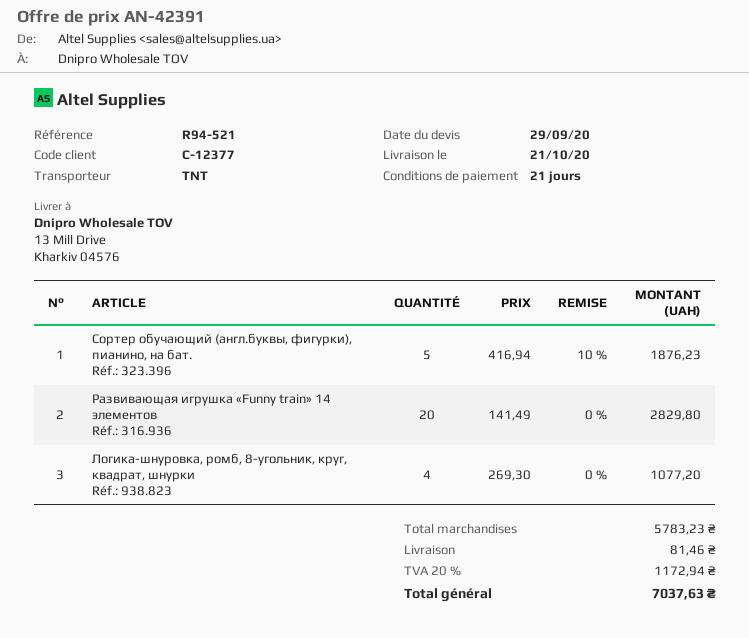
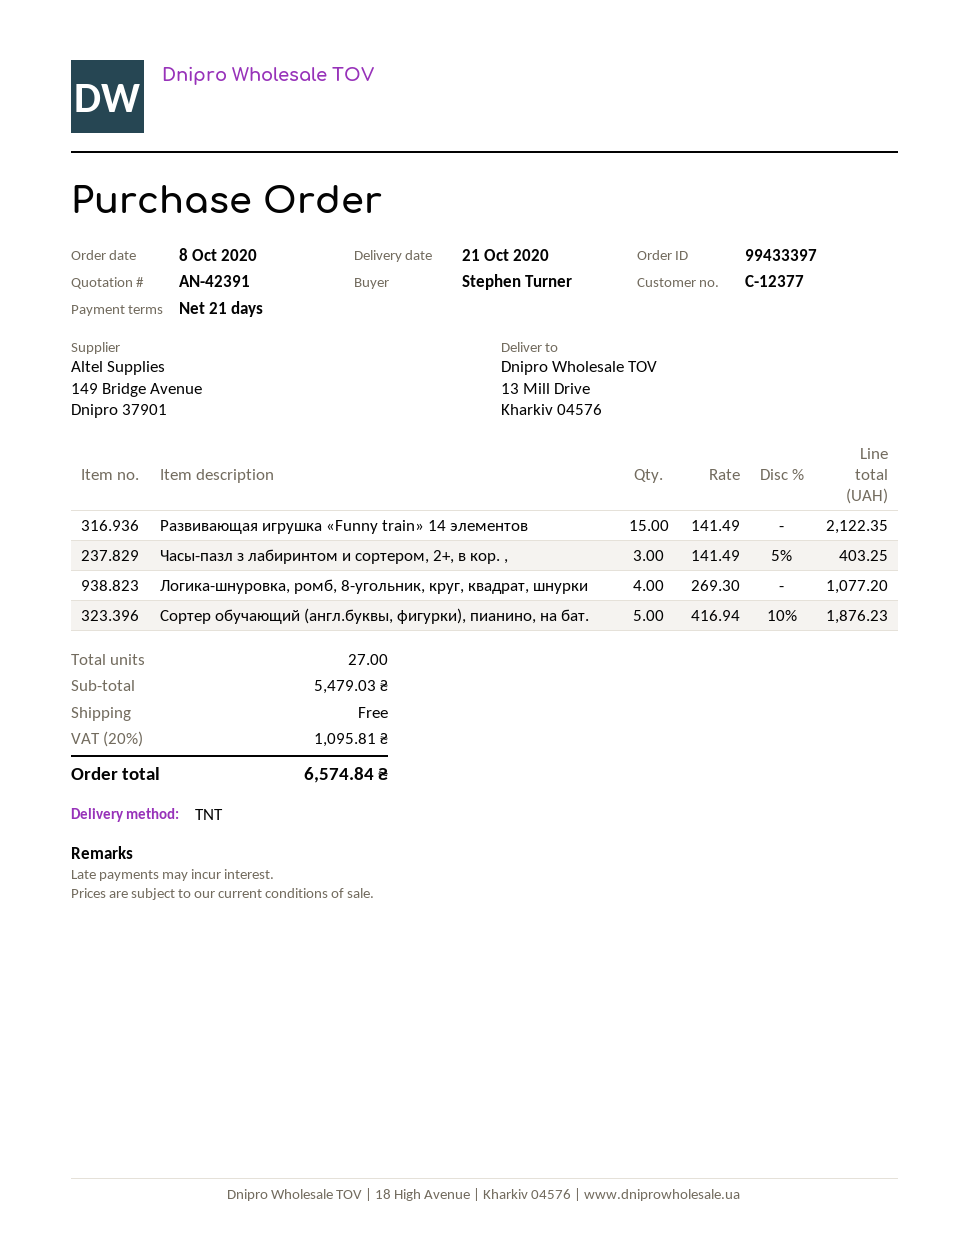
Развивающая игрушка «Funny train» 14 элементов: 20 x 141.49 = 2829.80 -> 15 x 141.49 = 2122.35
Часы-пазл з лабиринтом и сортером, 2+, в кор. ,: none -> 3 x 141.49 - 5% = 403.25
subtotal: 5783.23 -> 5479.03
shipping: 81.46 -> 0.00
tax: 20% = 1172.94 -> 20% = 1095.81
total: 7037.63 -> 6574.84

